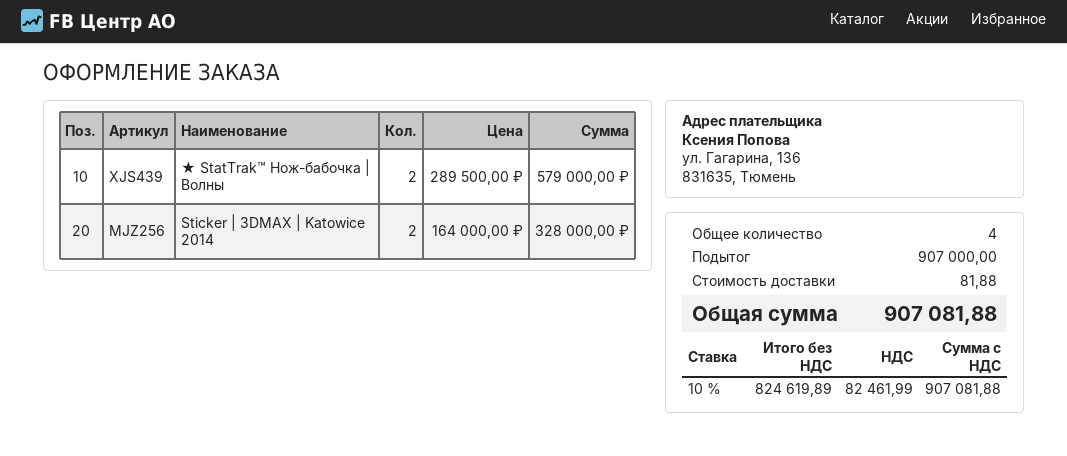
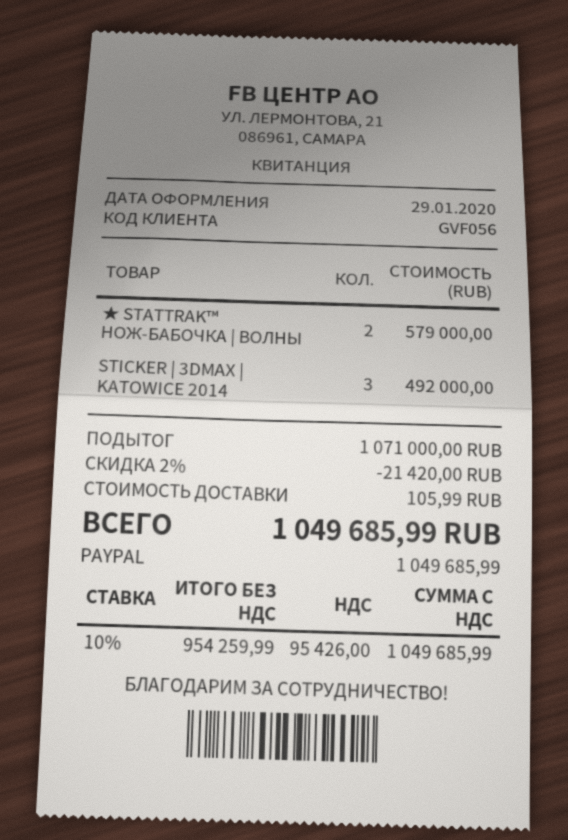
Sticker | 3DMAX | Katowice 2014: 2 for 328000.00 -> 3 for 492000.00
subtotal: 907000.00 -> 1071000.00
discount: none -> 2% = 21420.00
shipping: 81.88 -> 105.99
net: 824619.89 -> 954259.99
tax: 10% = 82461.99 -> 10% = 95426.00
total: 907081.88 -> 1049685.99

